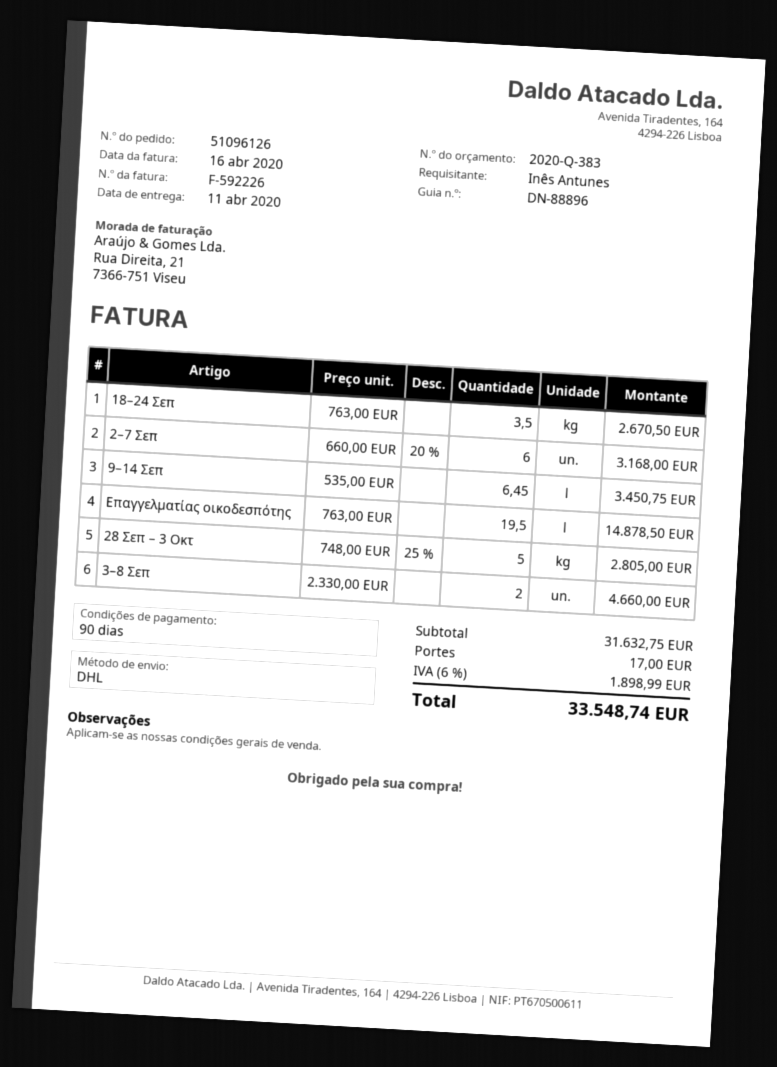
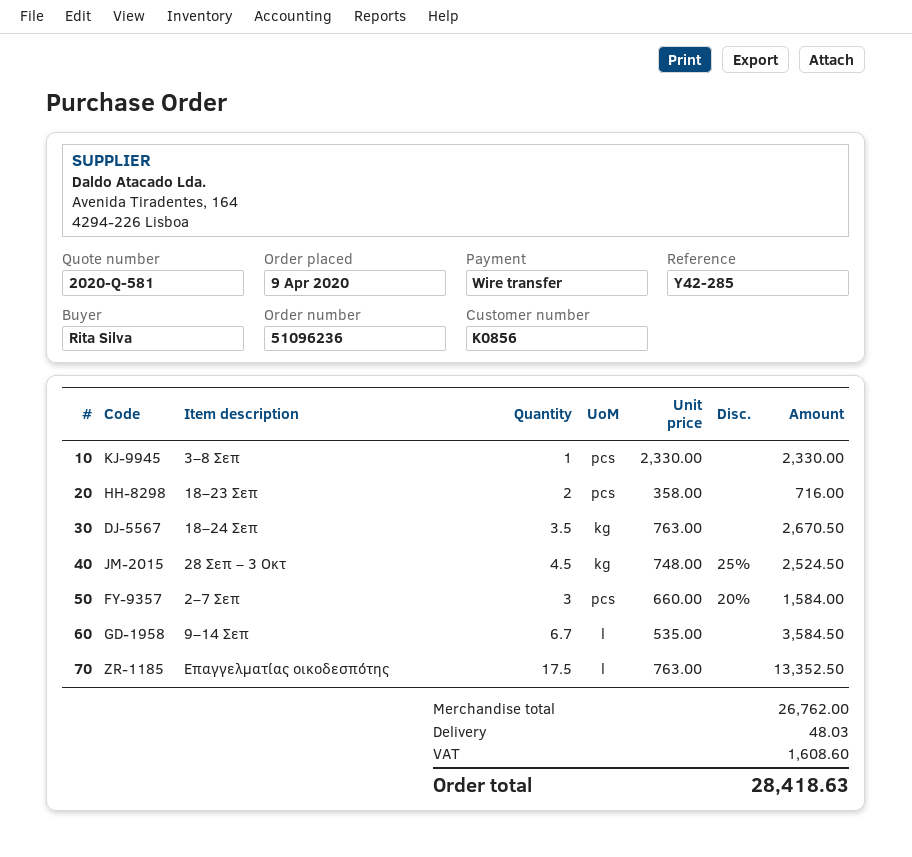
quote number: 2020-Q-383 -> 2020-Q-581
order number: 51096126 -> 51096236
ordered by: Inês Antunes -> Rita Silva
2–7 Σεπ: 6 x 660.00 - 20% = 3168.00 -> 3 x 660.00 - 20% = 1584.00
9–14 Σεπ: 6.45 x 535.00 = 3450.75 -> 6.7 x 535.00 = 3584.50
Επαγγελματίας οικοδεσπότης: 19.5 x 763.00 = 14878.50 -> 17.5 x 763.00 = 13352.50
28 Σεπ – 3 Οκτ: 5 x 748.00 - 25% = 2805.00 -> 4.5 x 748.00 - 25% = 2524.50
3–8 Σεπ: 2 x 2330.00 = 4660.00 -> 1 x 2330.00 = 2330.00
18–23 Σεπ: none -> 2 x 358.00 = 716.00
subtotal: 31632.75 -> 26762.00
shipping: 17.00 -> 48.03
tax: 1898.99 -> 1608.60
total: 33548.74 -> 28418.63

